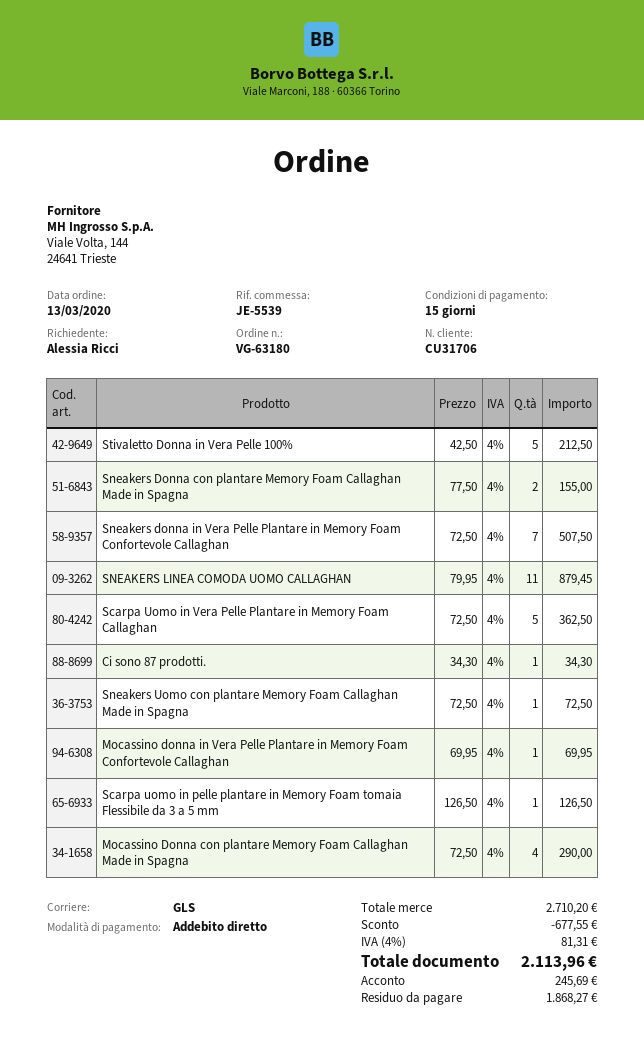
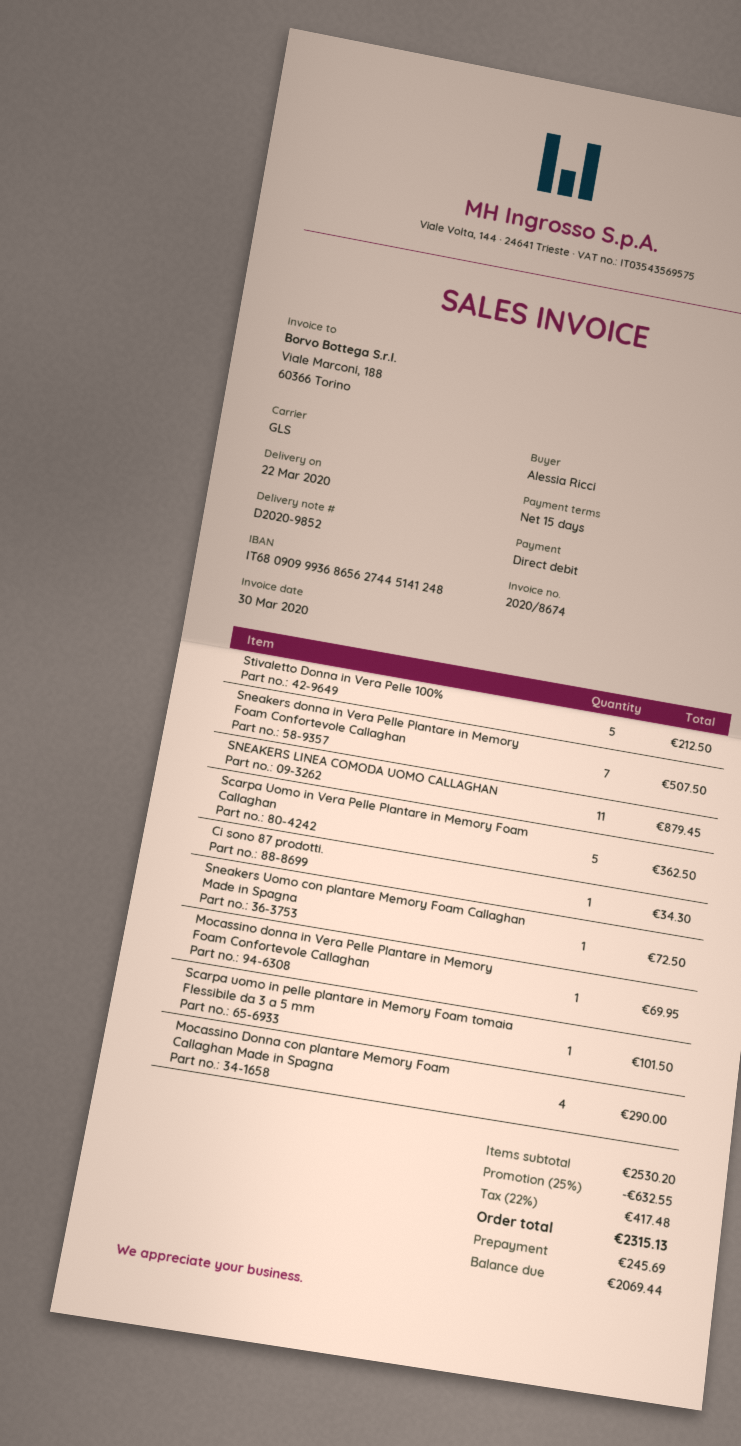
Sneakers Donna con plantare Memory Foam Callaghan Made in Spagna: 2 for 155.00 -> none
Scarpa uomo in pelle plantare in Memory Foam tomaia Flessibile da 3 a 5 mm: 1 for 126.50 -> 1 for 101.50
subtotal: 2710.20 -> 2530.20
discount: 677.55 -> 632.55
tax: 4% = 81.31 -> 22% = 417.48
total: 2113.96 -> 2315.13
balance: 1868.27 -> 2069.44

